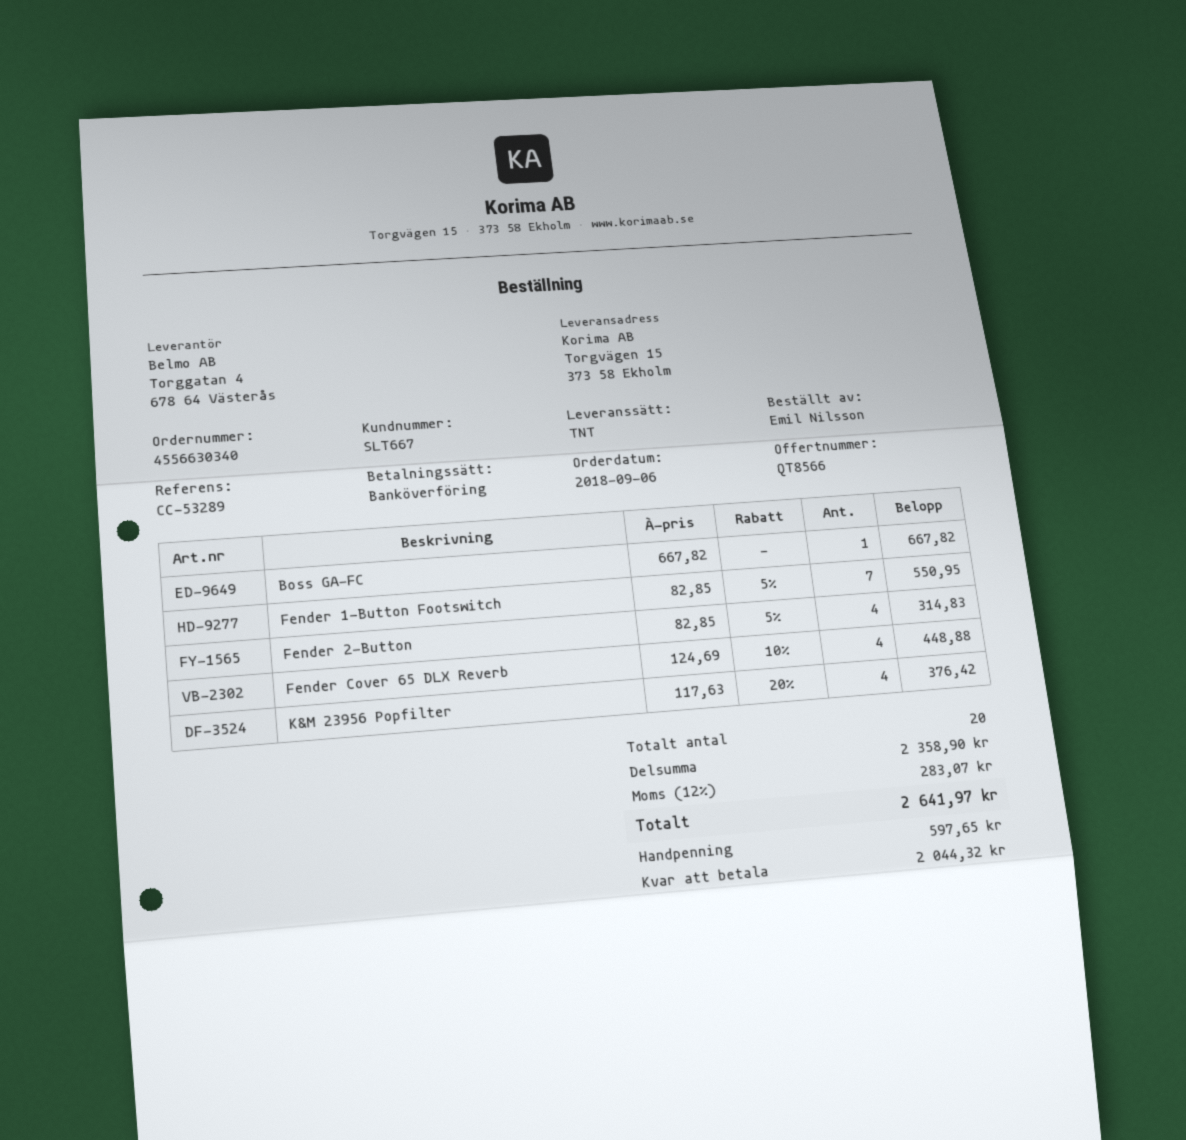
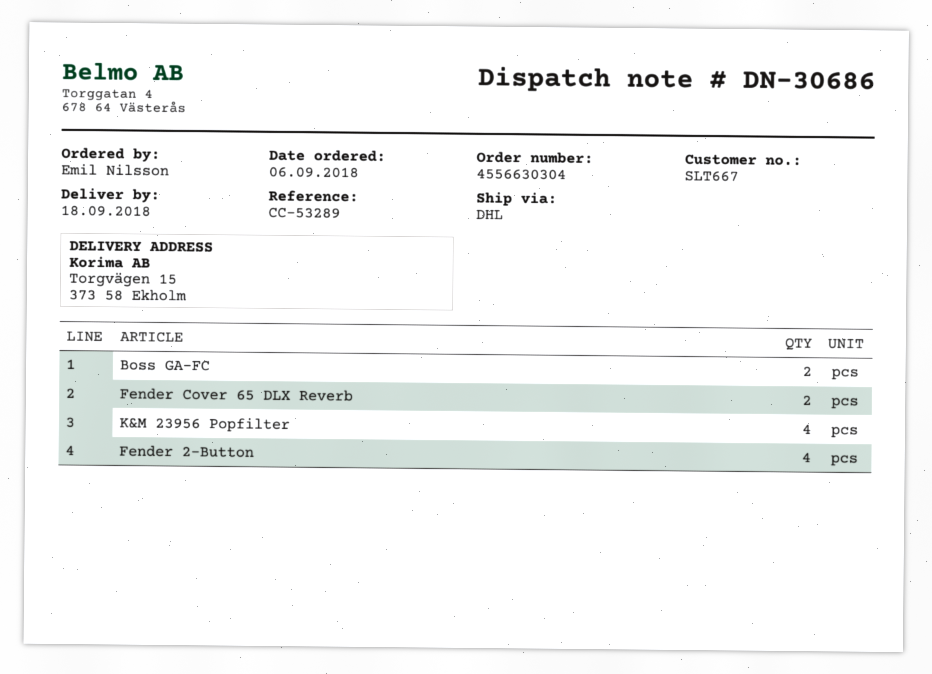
order number: 4556630340 -> 4556630304
shipping method: TNT -> DHL
Boss GA-FC: 1 -> 2
Fender 1-Button Footswitch: 7 -> none
Fender Cover 65 DLX Reverb: 4 -> 2

